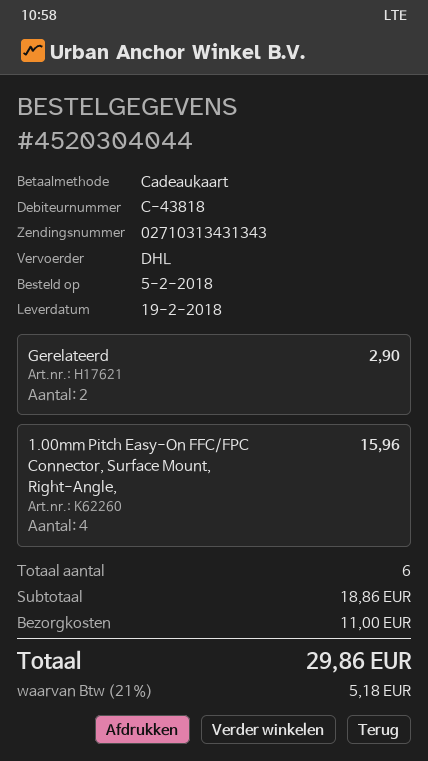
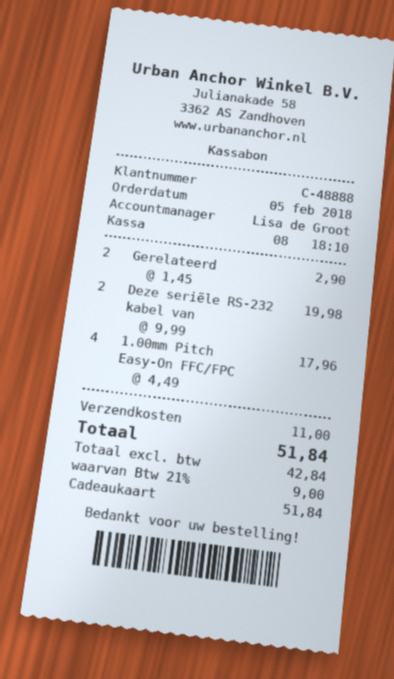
customer number: C-43818 -> C-48888
1.00mm Pitch Easy-On FFC/FPC Connector, Surface Mount, Right-Angle,: 4 for 15.96 -> 4 for 17.96
Deze seriële RS-232 kabel van: none -> 2 for 19.98
tax: 21% = 5.18 -> 21% = 9.00
total: 29.86 -> 51.84

